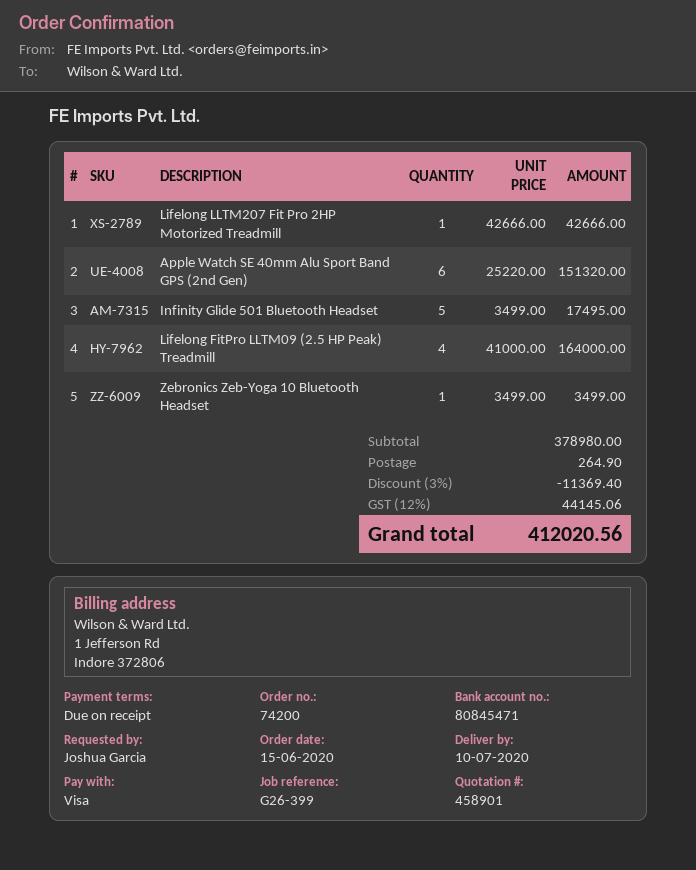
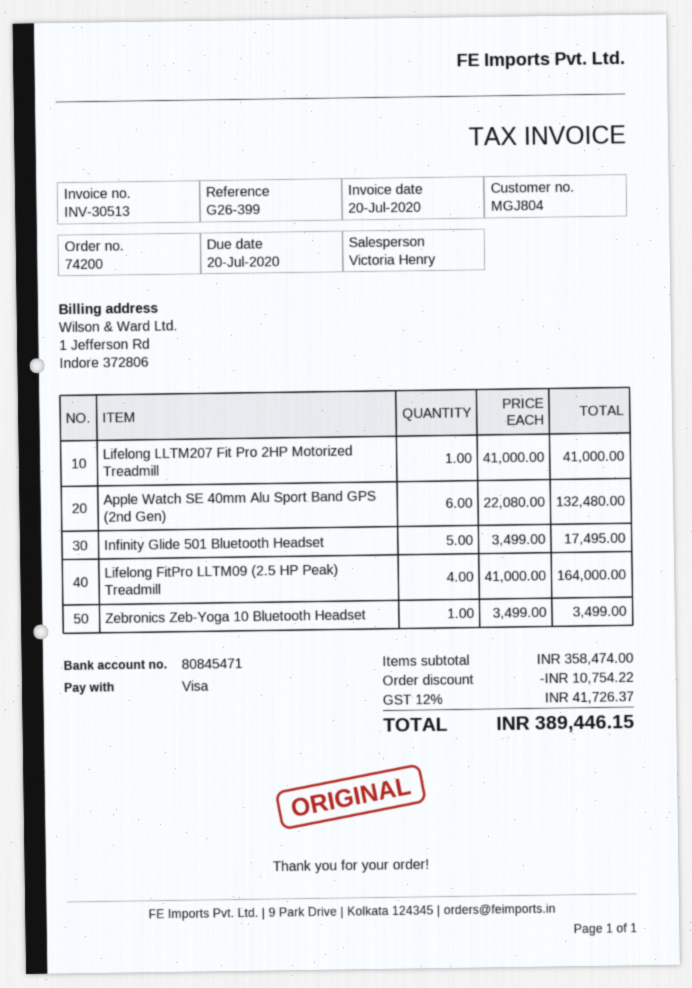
Lifelong LLTM207 Fit Pro 2HP Motorized Treadmill: 1 x 42666.00 = 42666.00 -> 1 x 41000.00 = 41000.00
Apple Watch SE 40mm Alu Sport Band GPS (2nd Gen): 6 x 25220.00 = 151320.00 -> 6 x 22080.00 = 132480.00
subtotal: 378980.00 -> 358474.00
discount: 11369.40 -> 10754.22
shipping: 264.90 -> none
tax: 12% = 44145.06 -> 12% = 41726.37
total: 412020.56 -> 389446.15

